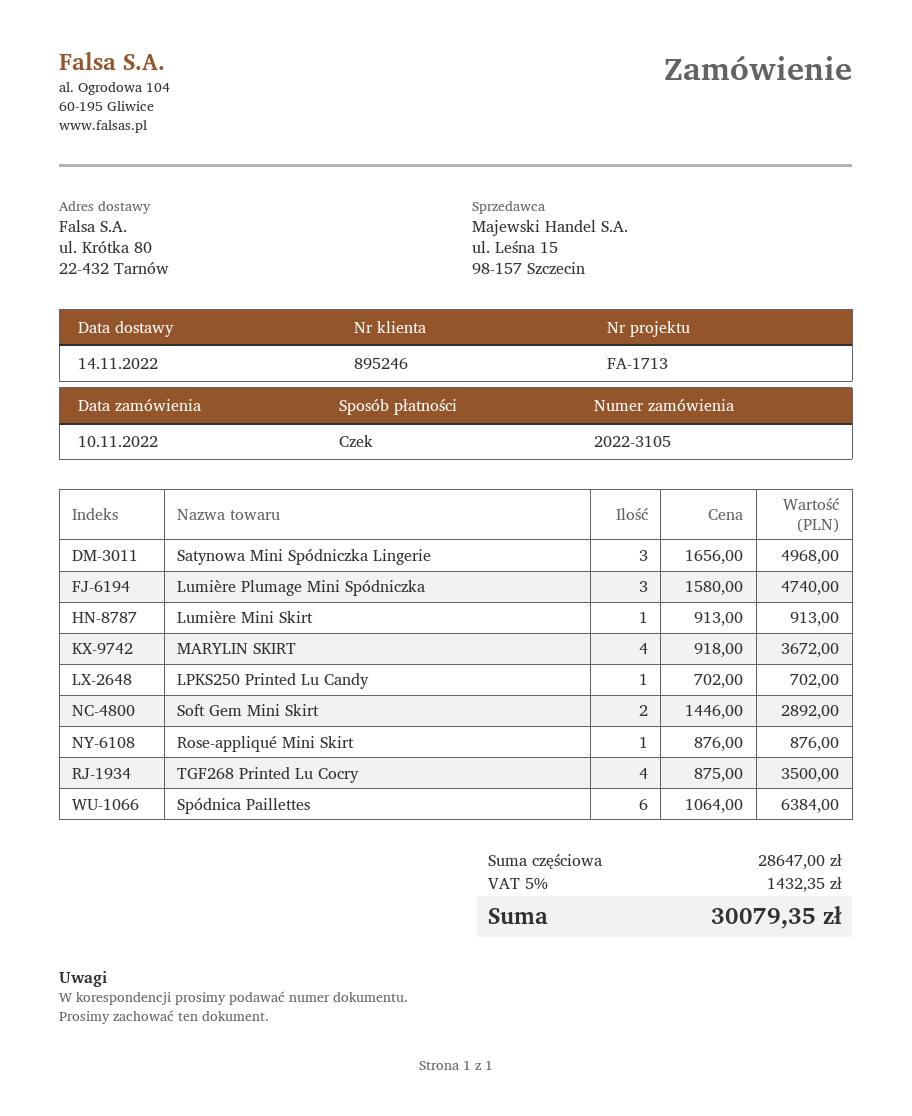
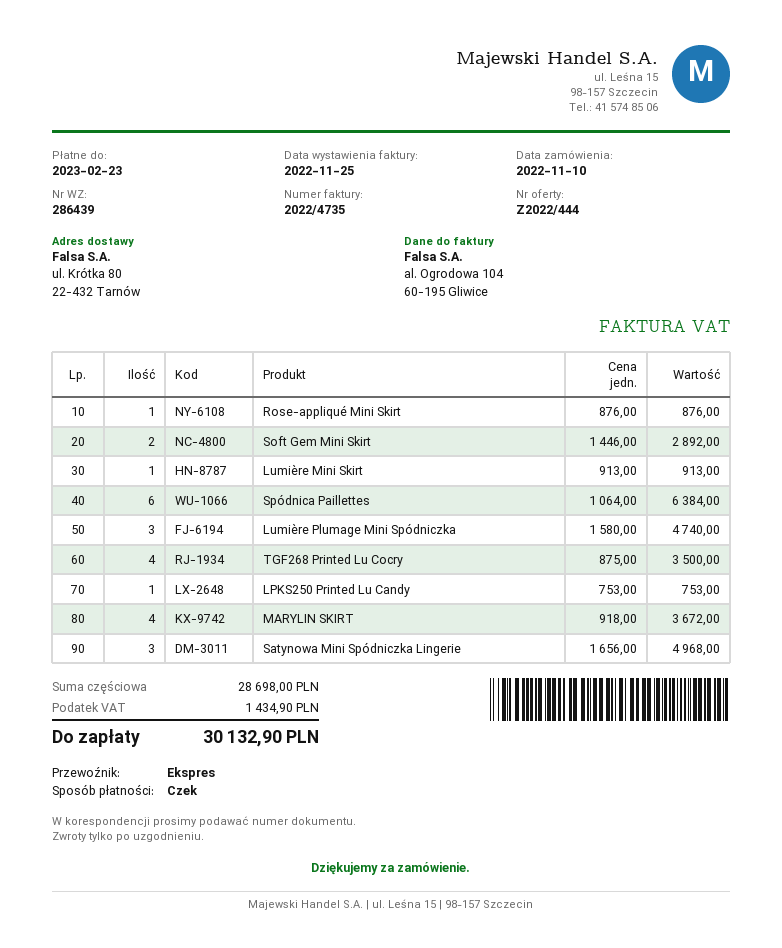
LPKS250 Printed Lu Candy: 1 x 702.00 = 702.00 -> 1 x 753.00 = 753.00
subtotal: 28647.00 -> 28698.00
tax: 1432.35 -> 1434.90
total: 30079.35 -> 30132.90

